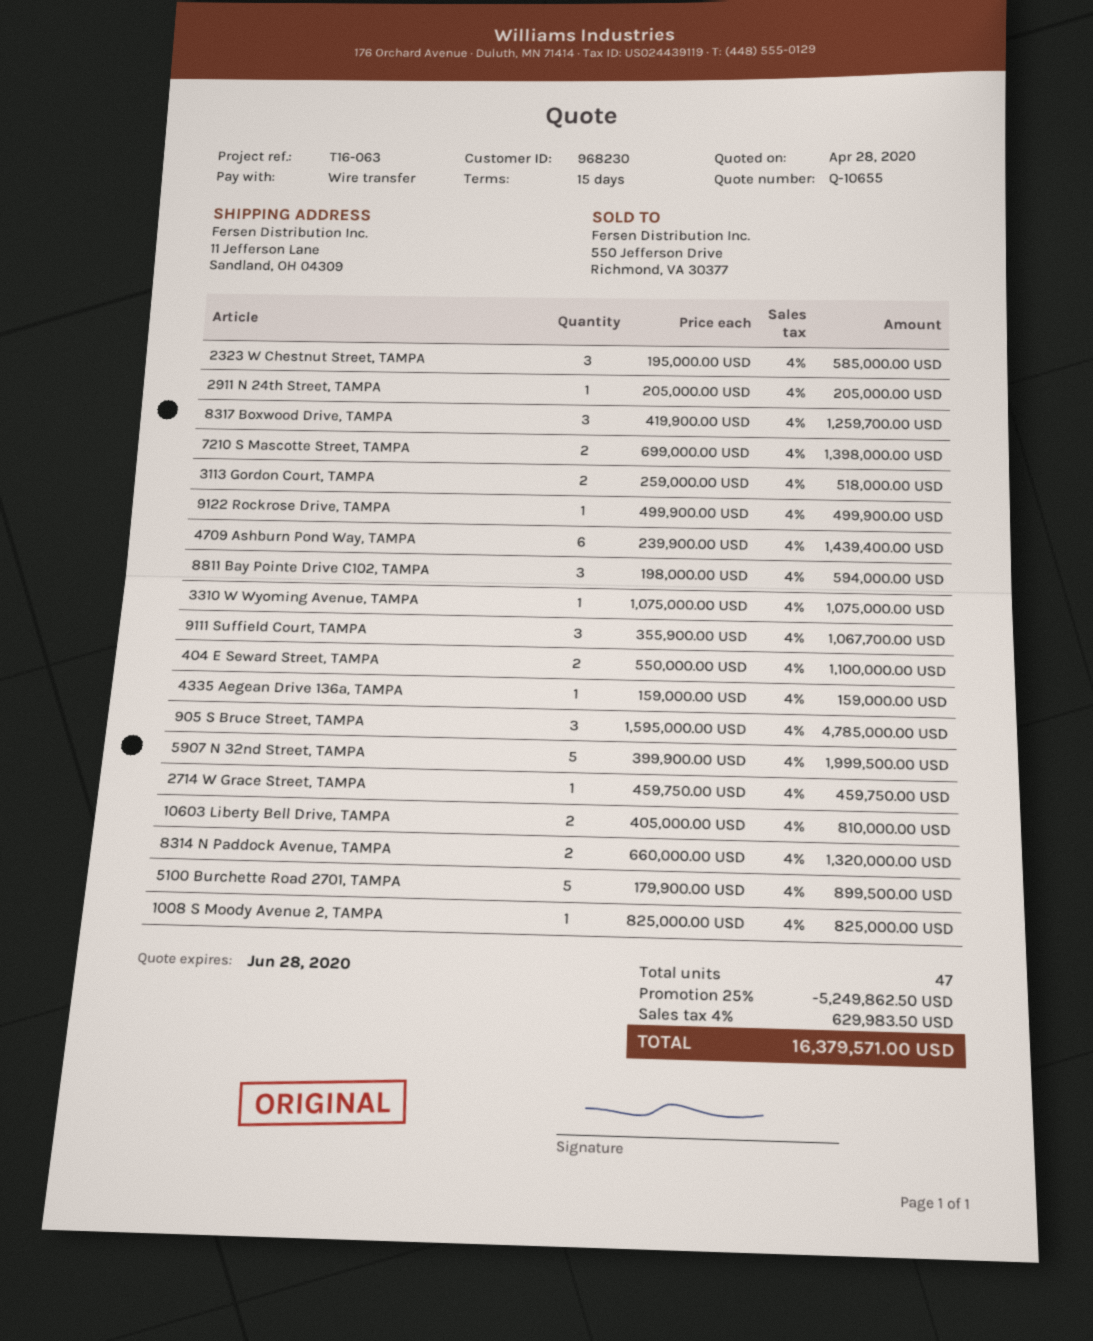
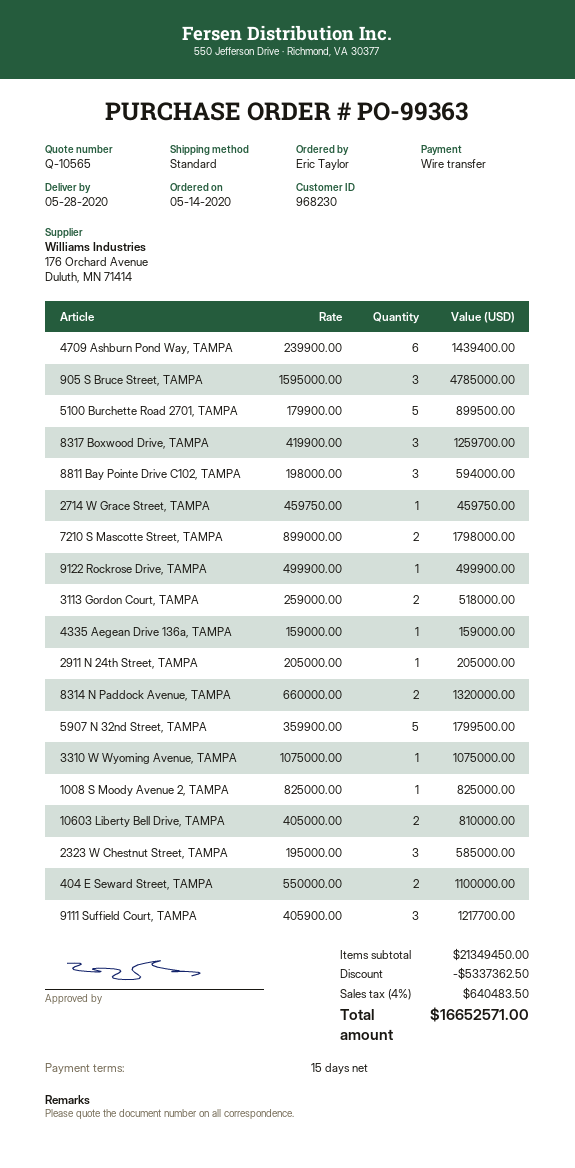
quote number: Q-10655 -> Q-10565
7210 S Mascotte Street, TAMPA: 2 x 699000.00 = 1398000.00 -> 2 x 899000.00 = 1798000.00
9111 Suffield Court, TAMPA: 3 x 355900.00 = 1067700.00 -> 3 x 405900.00 = 1217700.00
5907 N 32nd Street, TAMPA: 5 x 399900.00 = 1999500.00 -> 5 x 359900.00 = 1799500.00
discount: 5249862.50 -> 5337362.50
tax: 4% = 629983.50 -> 4% = 640483.50
total: 16379571.00 -> 16652571.00

